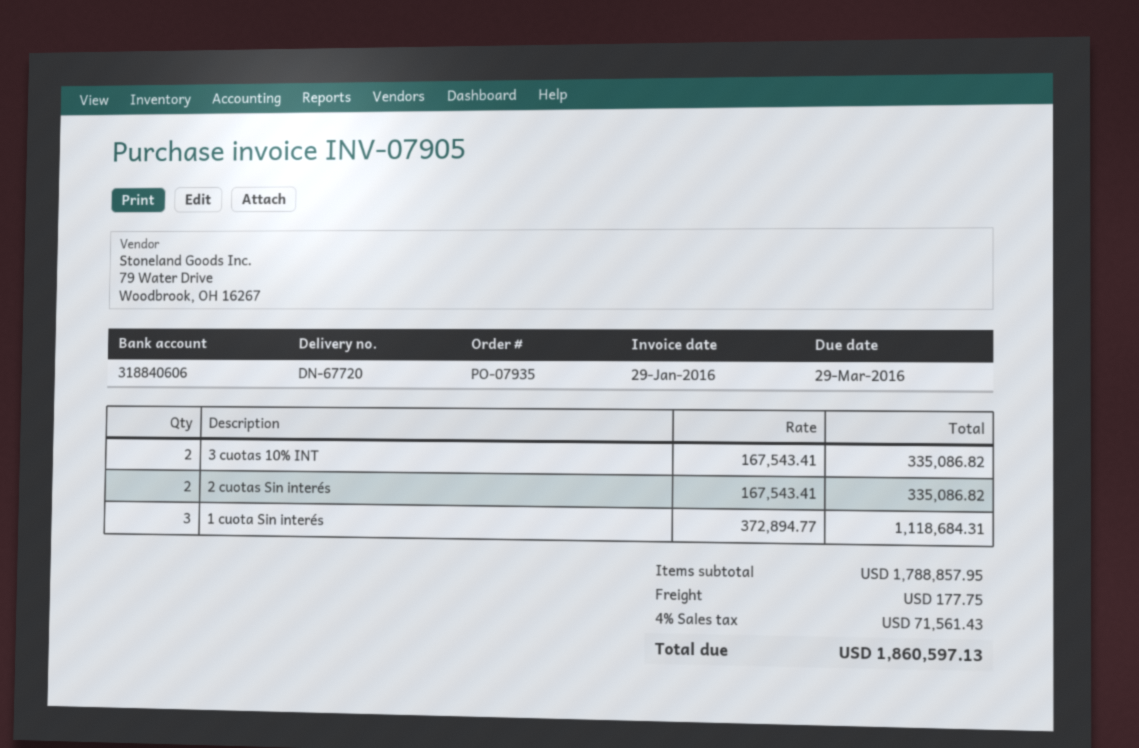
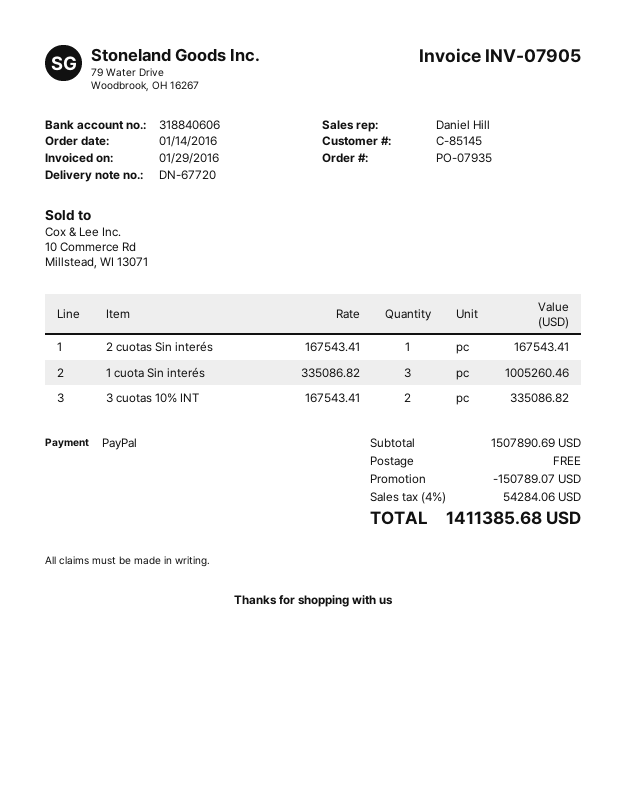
2 cuotas Sin interés: 2 x 167543.41 = 335086.82 -> 1 x 167543.41 = 167543.41
1 cuota Sin interés: 3 x 372894.77 = 1118684.31 -> 3 x 335086.82 = 1005260.46
subtotal: 1788857.95 -> 1507890.69
discount: none -> 150789.07
shipping: 177.75 -> 0.00
tax: 4% = 71561.43 -> 4% = 54284.06
total: 1860597.13 -> 1411385.68

